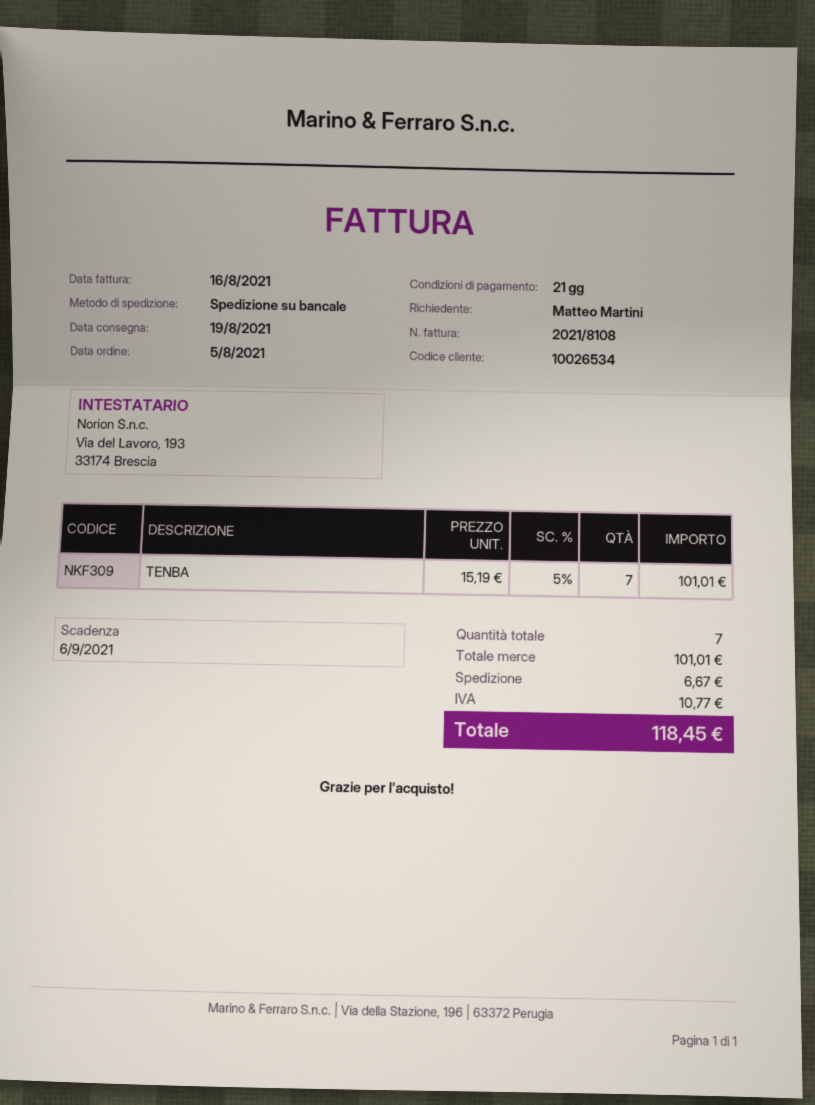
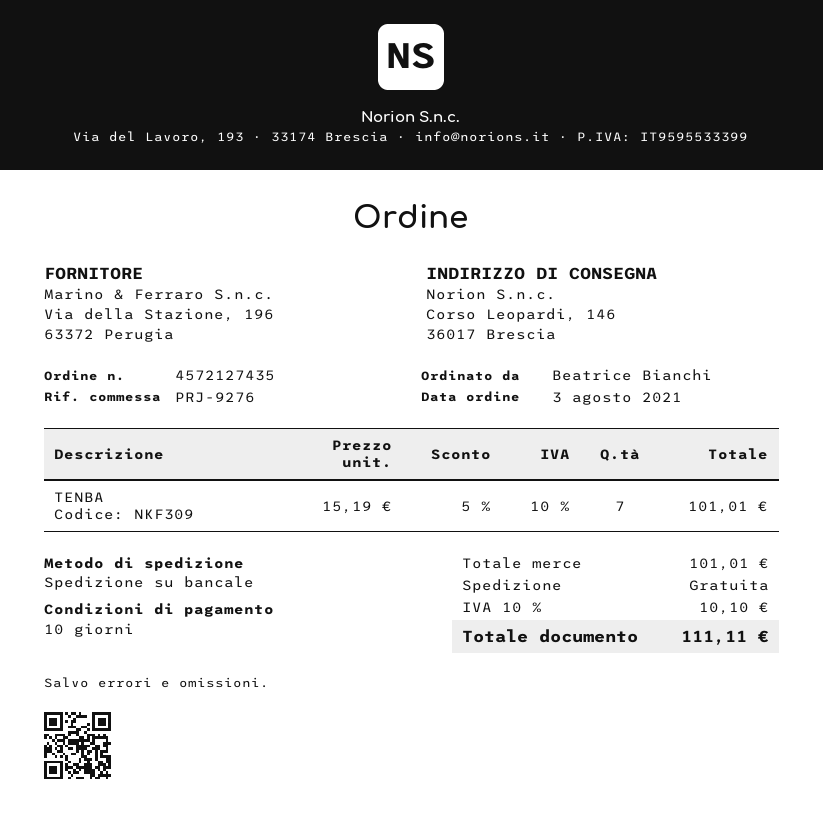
order date: 2021-08-05 -> 2021-08-03
payment terms: 21 days -> 10 days
ordered by: Matteo Martini -> Beatrice Bianchi
shipping: 6.67 -> 0.00
tax: 10.77 -> 10.10
total: 118.45 -> 111.11

